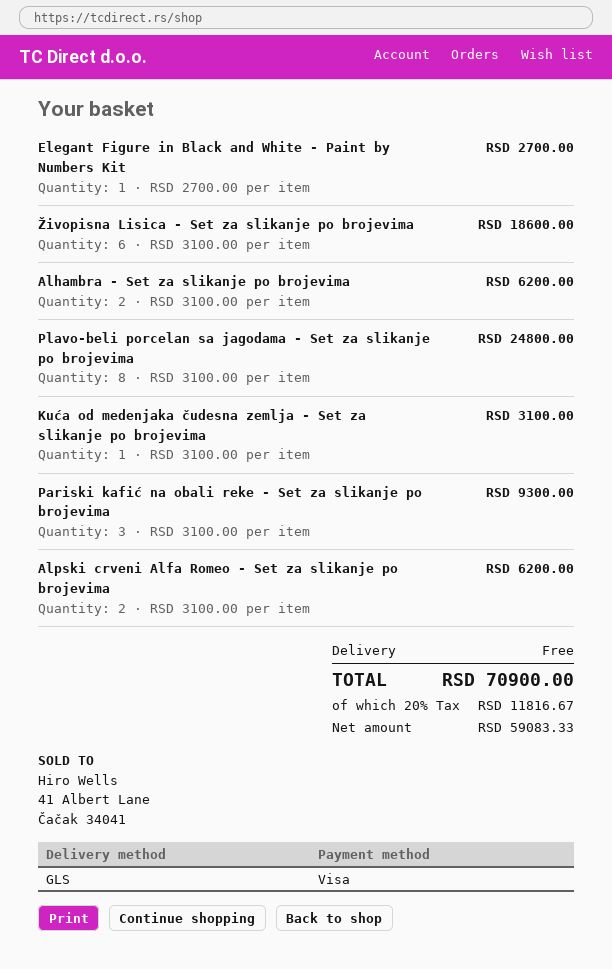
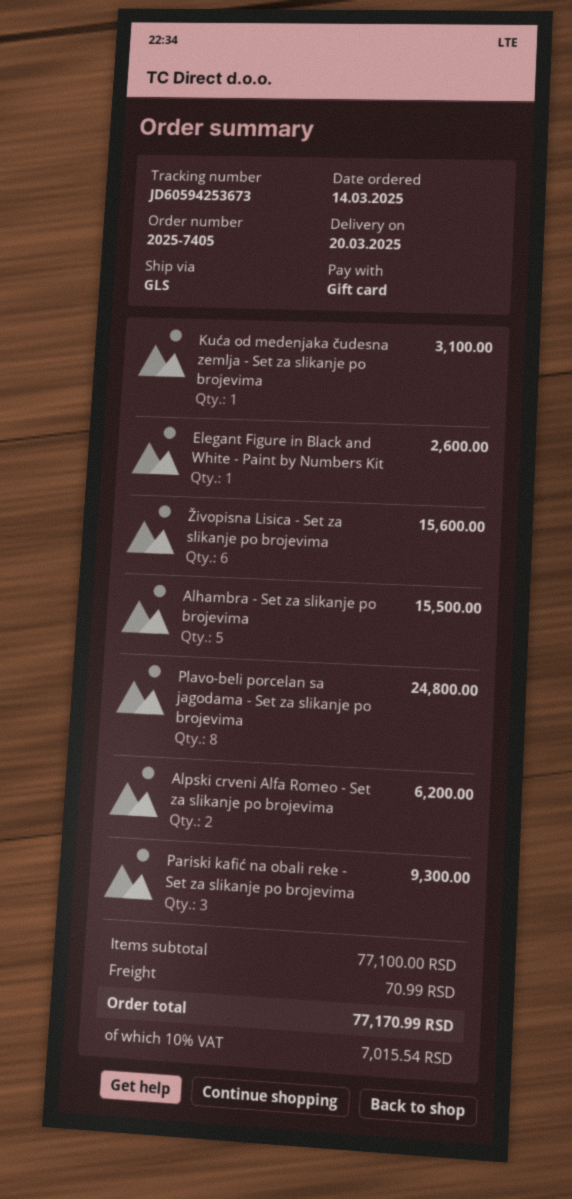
payment method: Visa -> gift card
Elegant Figure in Black and White - Paint by Numbers Kit: 1 for 2700.00 -> 1 for 2600.00
Živopisna Lisica - Set za slikanje po brojevima: 6 for 18600.00 -> 6 for 15600.00
Alhambra - Set za slikanje po brojevima: 2 for 6200.00 -> 5 for 15500.00
shipping: 0.00 -> 70.99
tax: 20% = 11816.67 -> 10% = 7015.54
total: 70900.00 -> 77170.99

